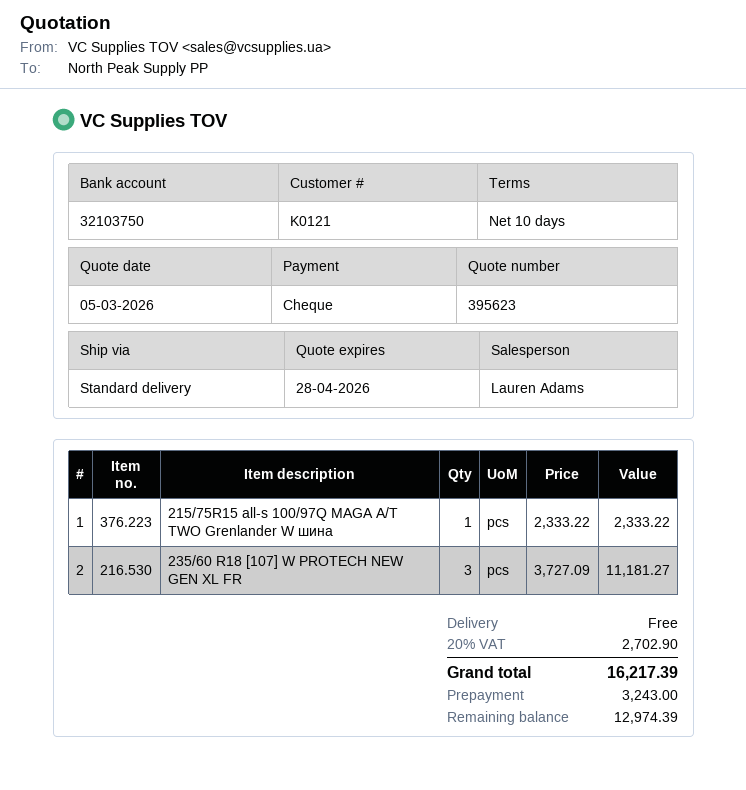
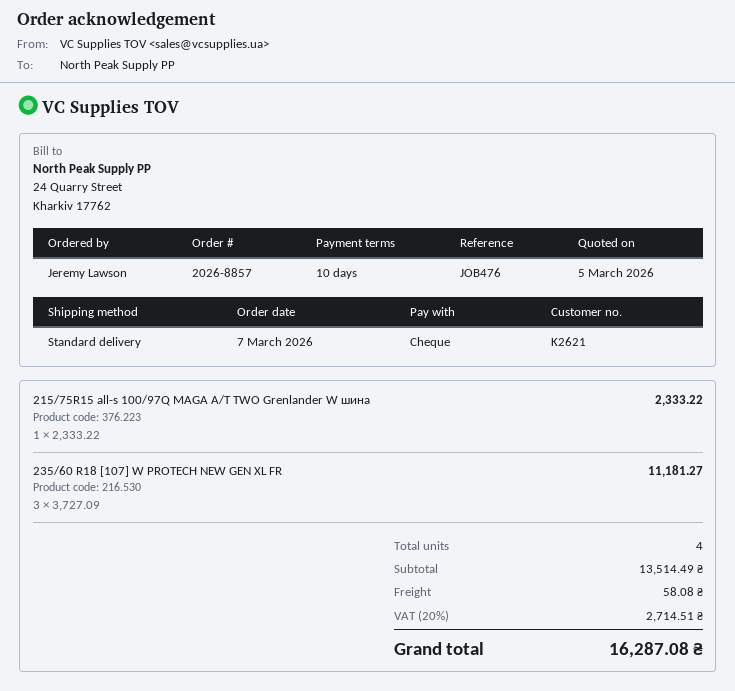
customer number: K0121 -> K2621
shipping: 0.00 -> 58.08
tax: 20% = 2702.90 -> 20% = 2714.51
total: 16217.39 -> 16287.08

